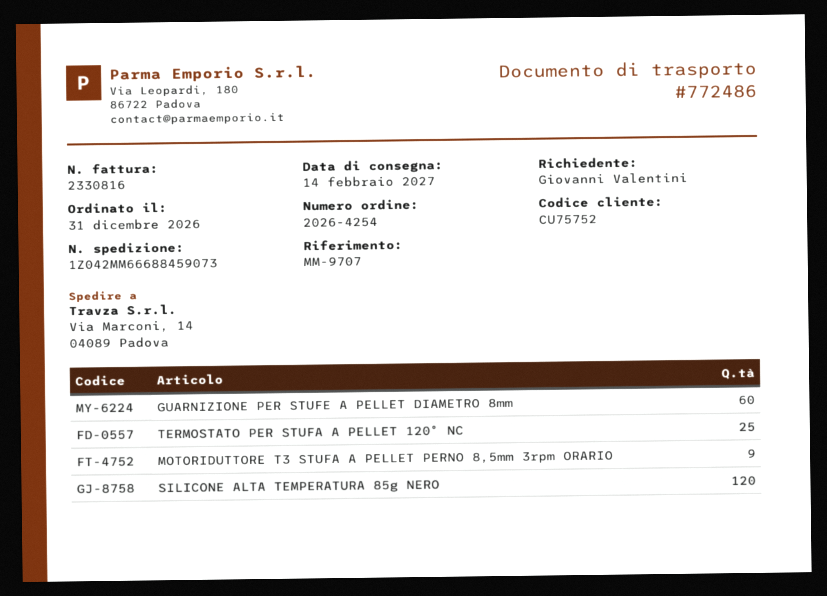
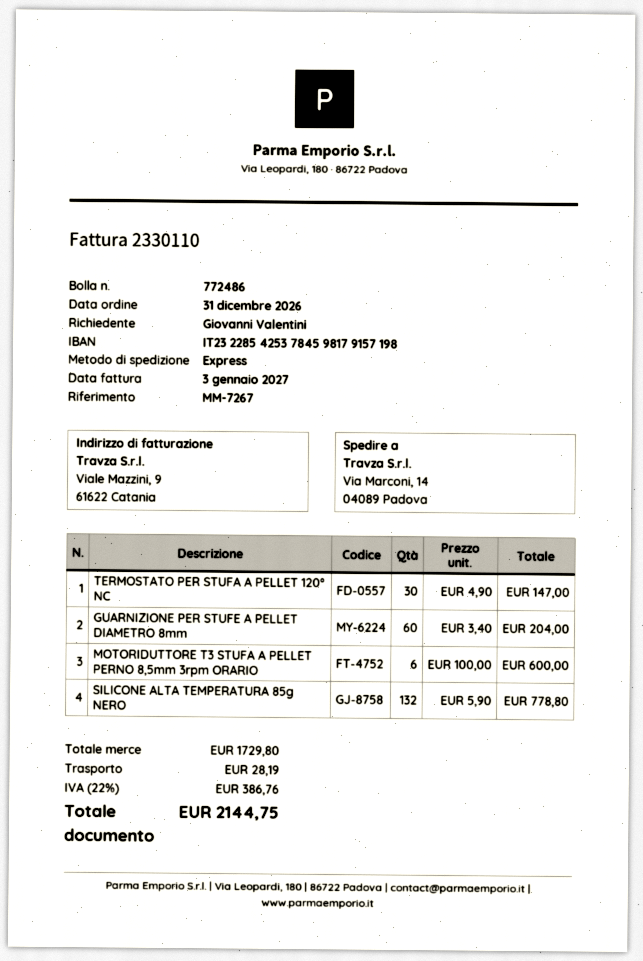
invoice number: 2330816 -> 2330110
reference: MM-9707 -> MM-7267
TERMOSTATO PER STUFA A PELLET 120° NC: 25 -> 30
MOTORIDUTTORE T3 STUFA A PELLET PERNO 8,5mm 3rpm ORARIO: 9 -> 6
SILICONE ALTA TEMPERATURA 85g NERO: 120 -> 132

